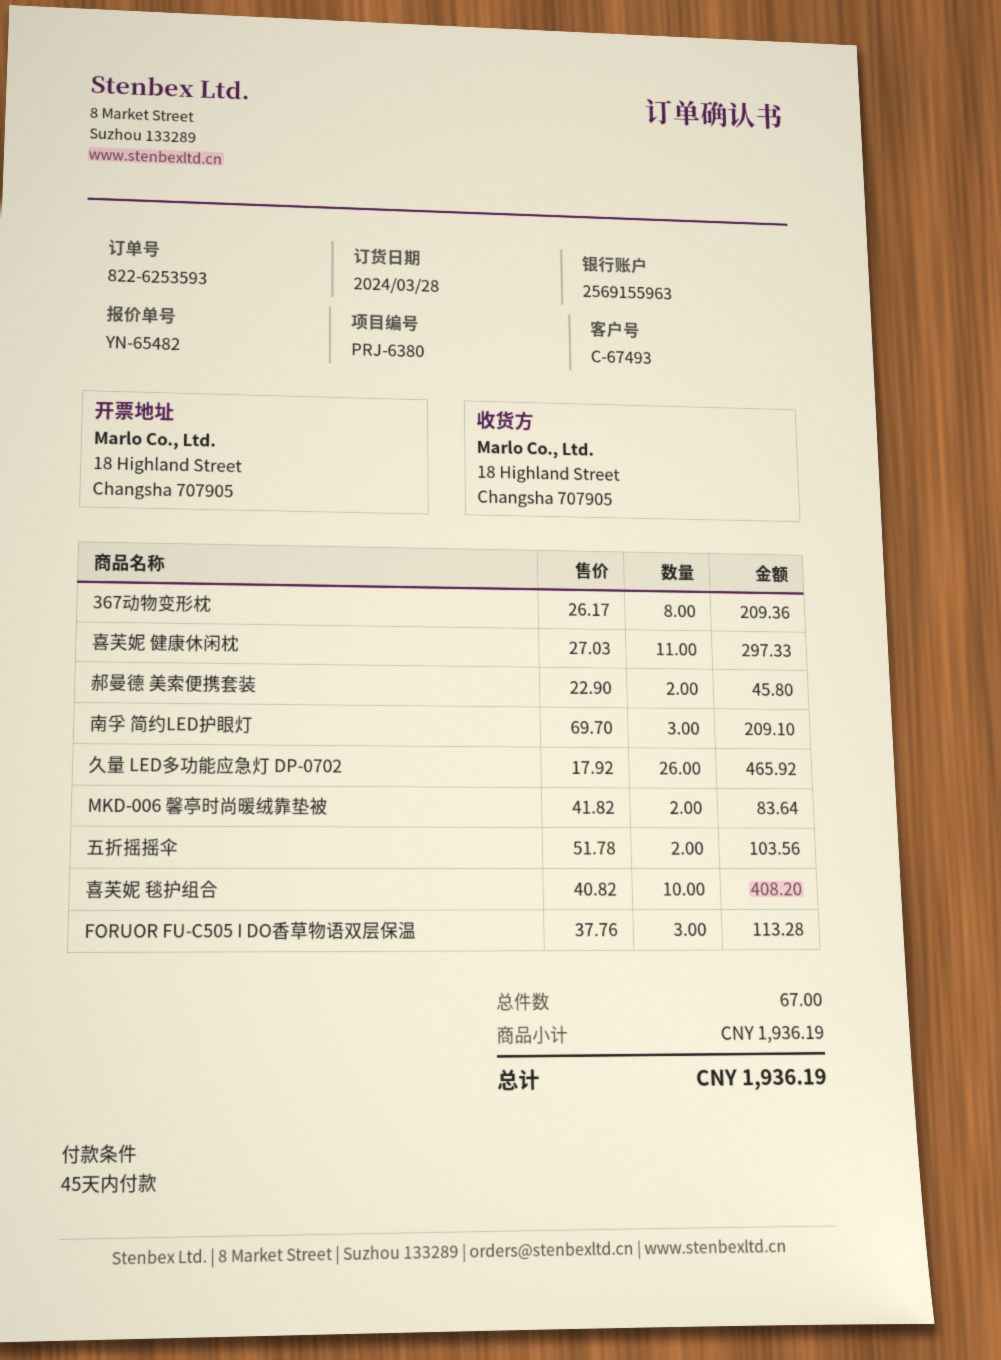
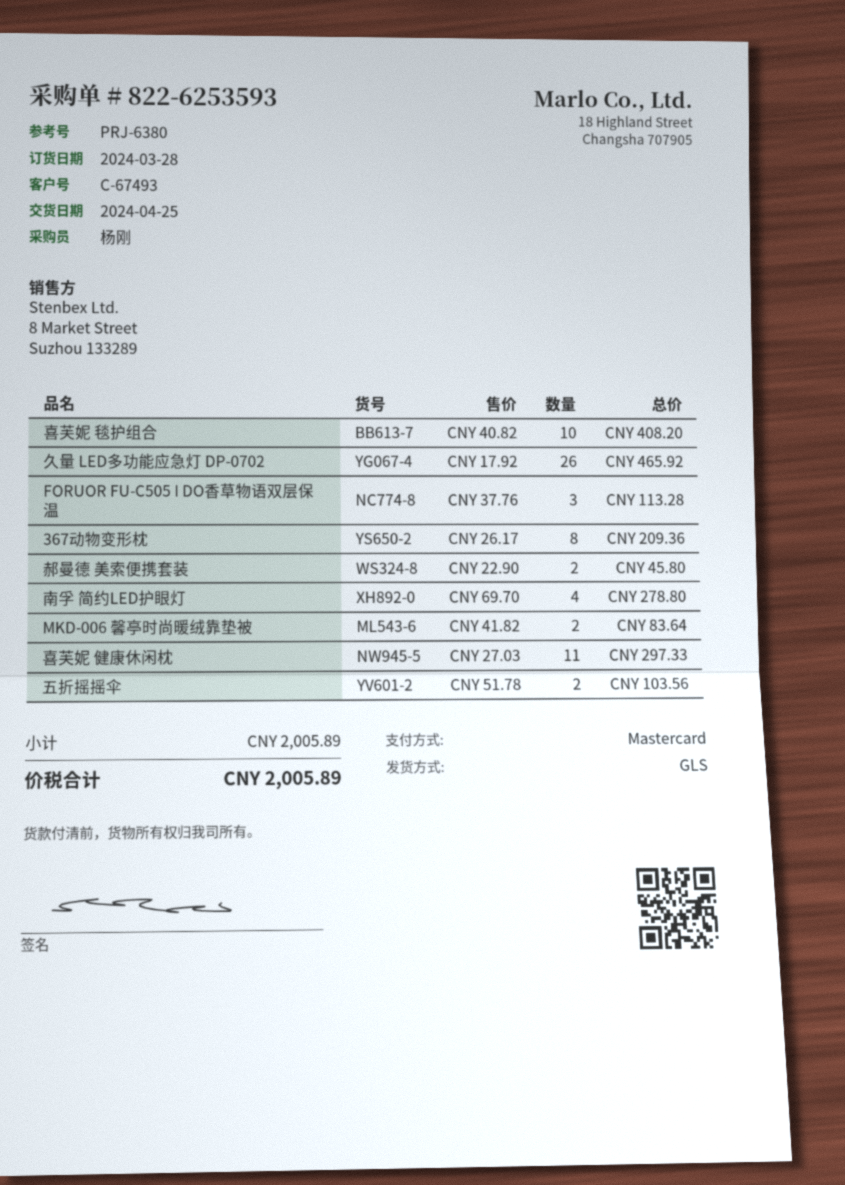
南孚 简约LED护眼灯: 3 x 69.70 = 209.10 -> 4 x 69.70 = 278.80
subtotal: 1936.19 -> 2005.89
total: 1936.19 -> 2005.89

